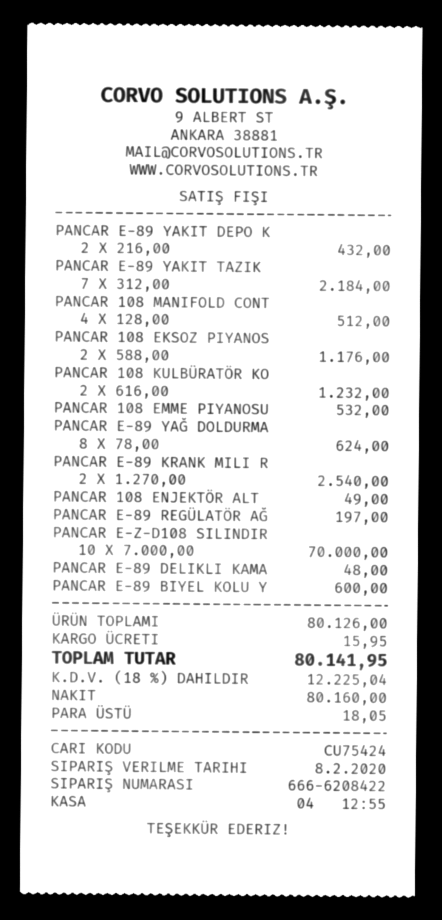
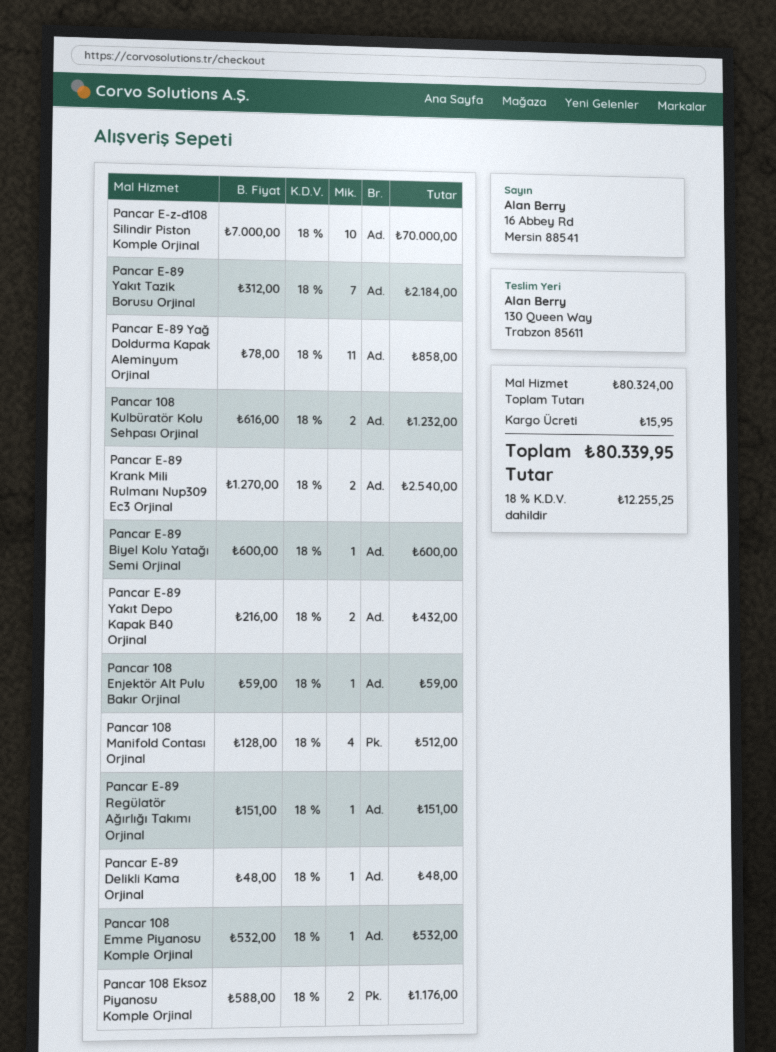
PANCAR E-89 YAĞ DOLDURMA: 8 x 78.00 = 624.00 -> 11 x 78.00 = 858.00
PANCAR 108 ENJEKTÖR ALT: 1 x 49.00 = 49.00 -> 1 x 59.00 = 59.00
PANCAR E-89 REGÜLATÖR AĞ: 1 x 197.00 = 197.00 -> 1 x 151.00 = 151.00
subtotal: 80126.00 -> 80324.00
tax: 18% = 12225.04 -> 18% = 12255.25
total: 80141.95 -> 80339.95

